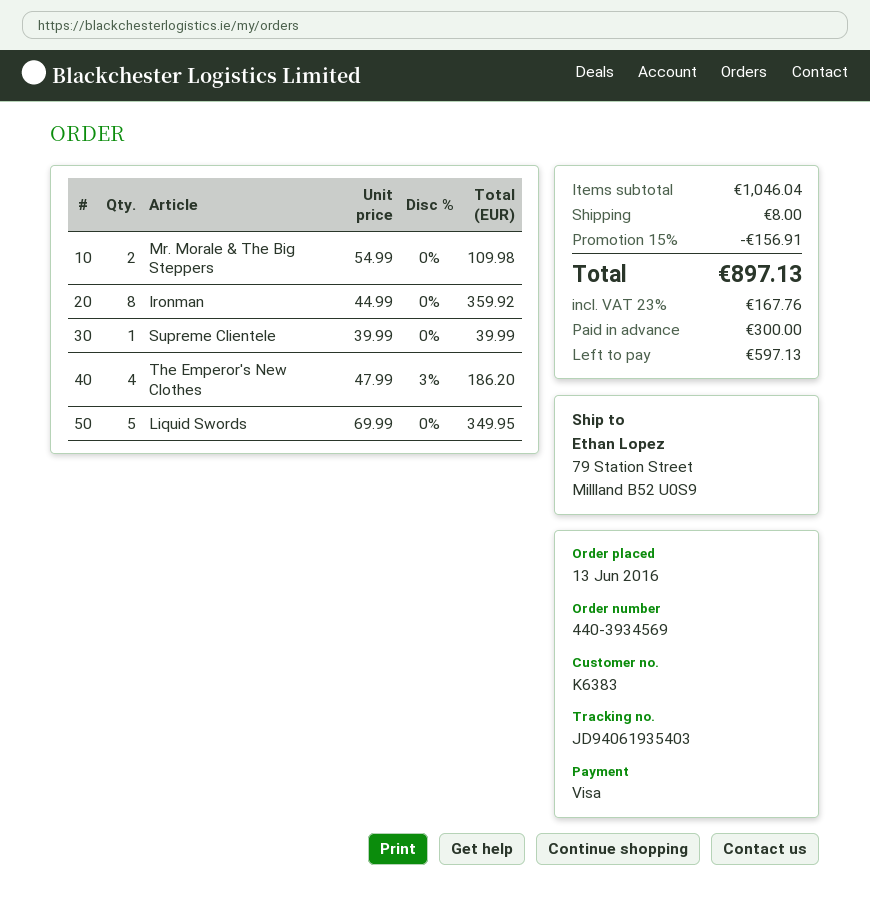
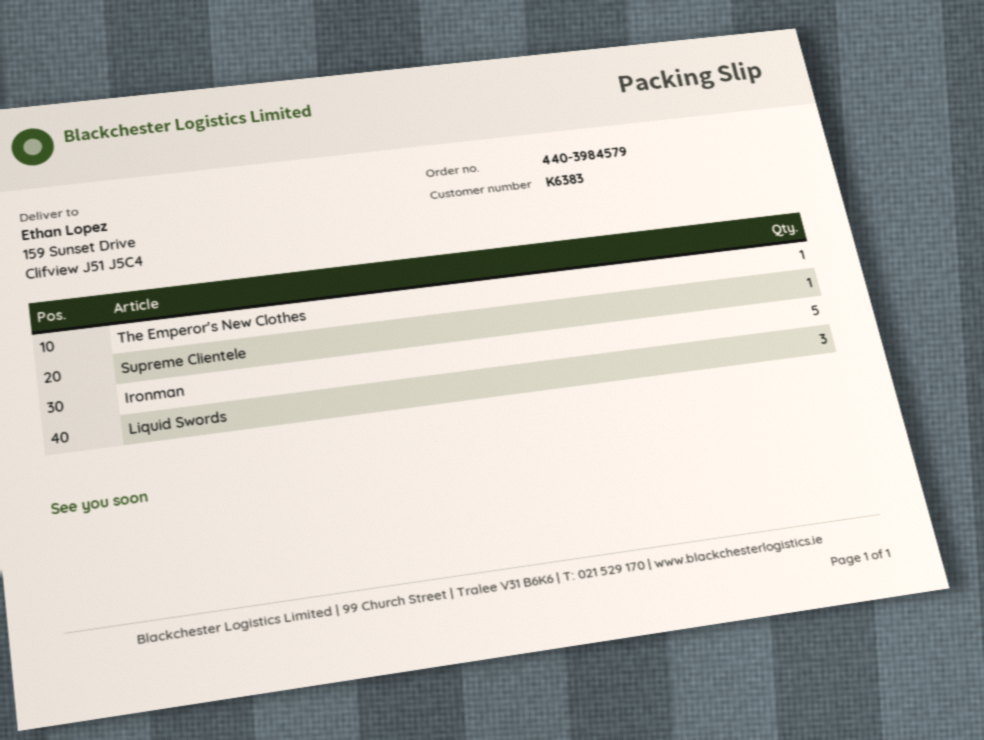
order number: 440-3934569 -> 440-3984579
ship to: 79 Station Street, Millland B52 U0S9 -> 159 Sunset Drive, Clifview J51 J5C4
Mr. Morale & The Big Steppers: 2 -> none
Ironman: 8 -> 5
The Emperor's New Clothes: 4 -> 1
Liquid Swords: 5 -> 3

